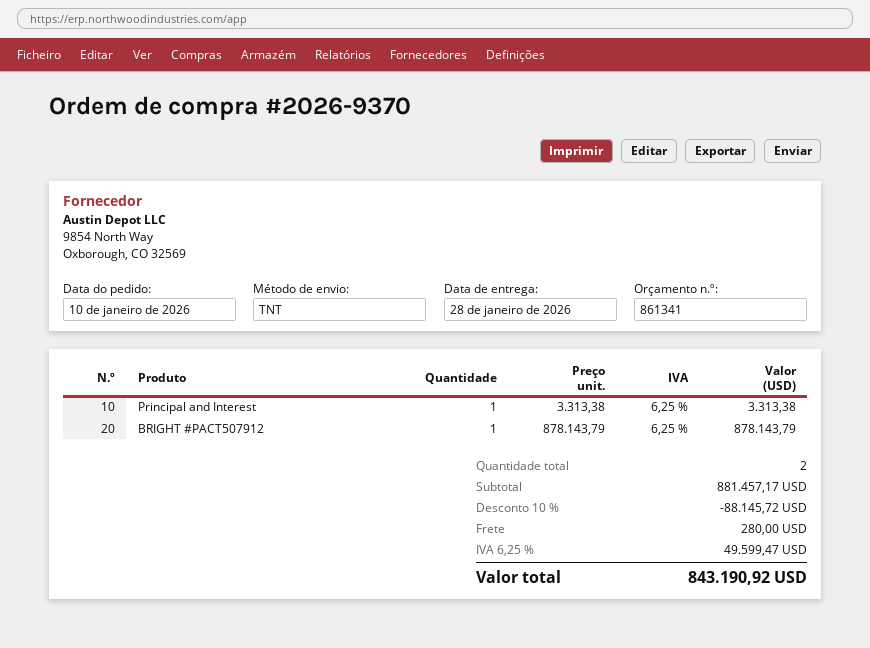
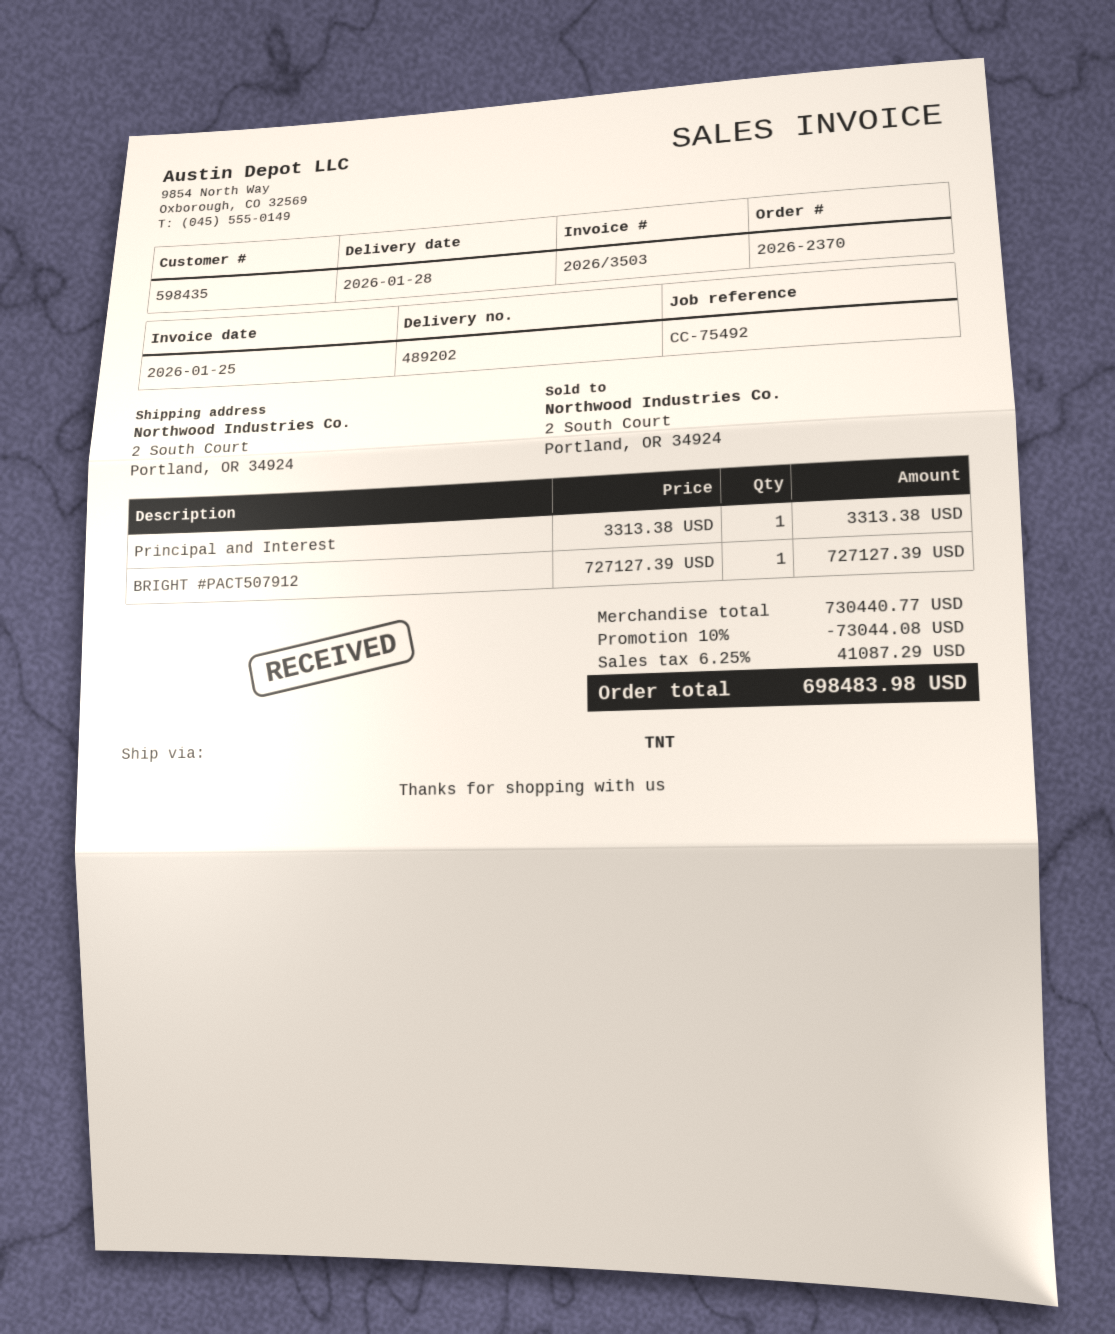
order number: 2026-9370 -> 2026-2370
BRIGHT #PACT507912: 1 x 878143.79 = 878143.79 -> 1 x 727127.39 = 727127.39
subtotal: 881457.17 -> 730440.77
discount: 10% = 88145.72 -> 10% = 73044.08
shipping: 280.00 -> none
tax: 6.25% = 49599.47 -> 6.25% = 41087.29
total: 843190.92 -> 698483.98

